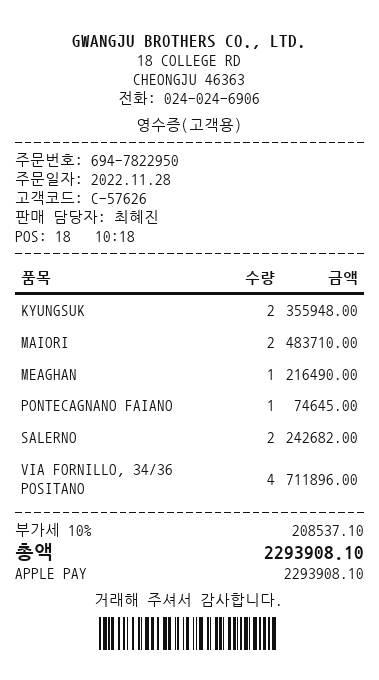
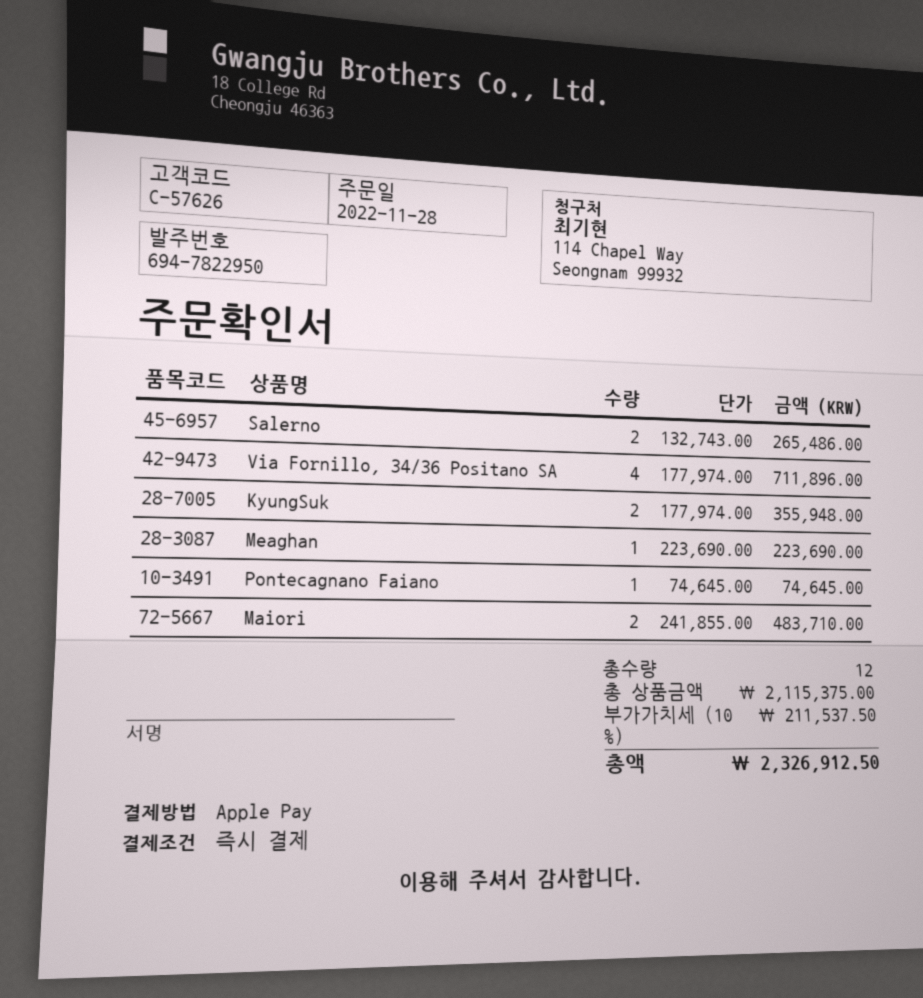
MEAGHAN: 1 for 216490.00 -> 1 for 223690.00
SALERNO: 2 for 242682.00 -> 2 for 265486.00
tax: 10% = 208537.10 -> 10% = 211537.50
total: 2293908.10 -> 2326912.50

